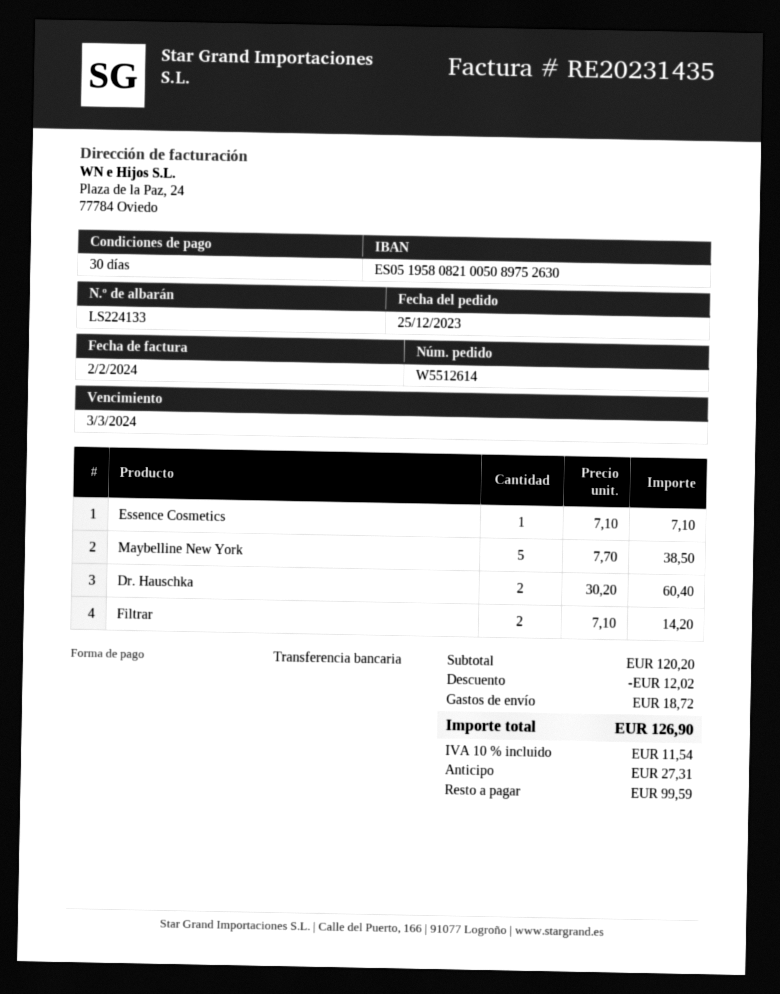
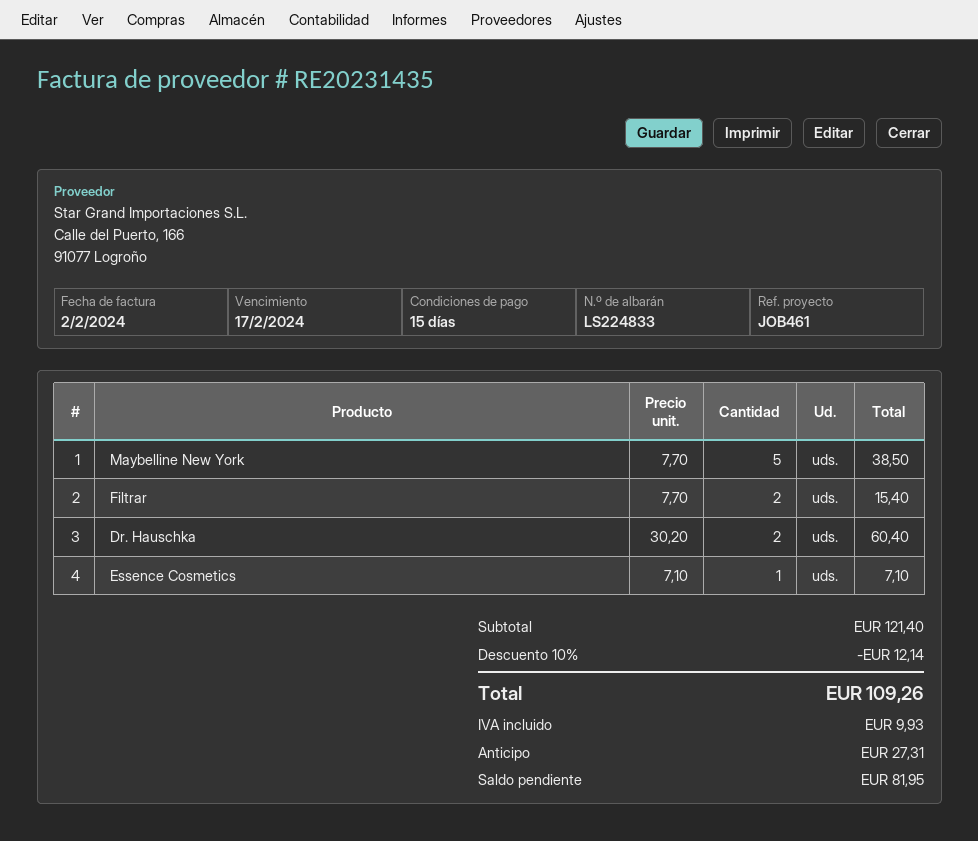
delivery note number: LS224133 -> LS224833
payment terms: 30 days -> 15 days
due date: 2024-03-03 -> 2024-02-17
Filtrar: 2 x 7.10 = 14.20 -> 2 x 7.70 = 15.40
subtotal: 120.20 -> 121.40
discount: 12.02 -> 12.14
shipping: 18.72 -> none
tax: 11.54 -> 9.93
total: 126.90 -> 109.26
balance: 99.59 -> 81.95

